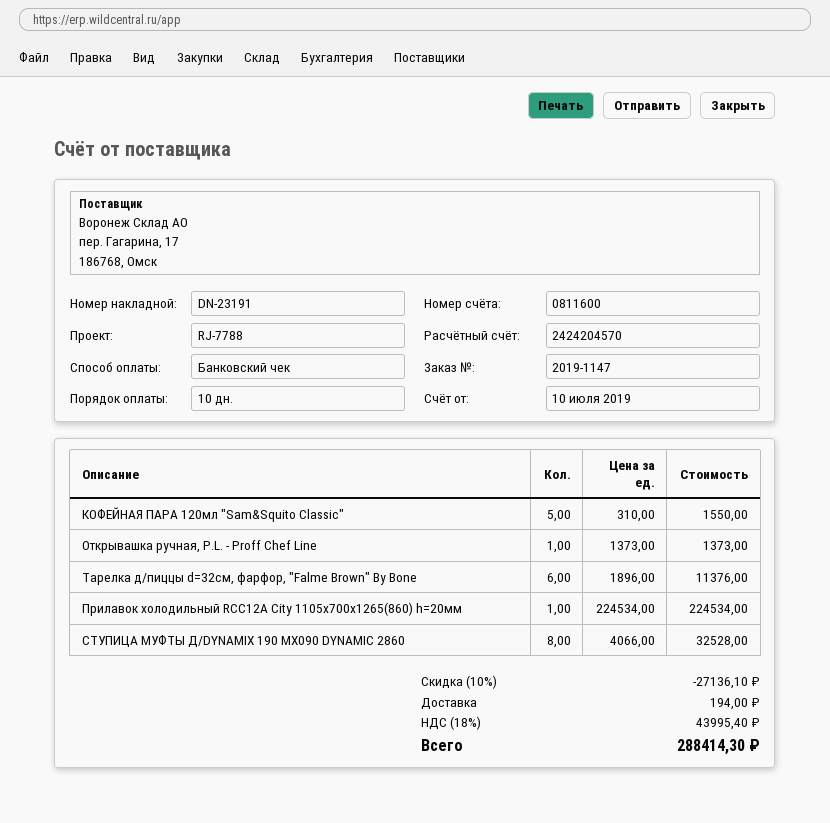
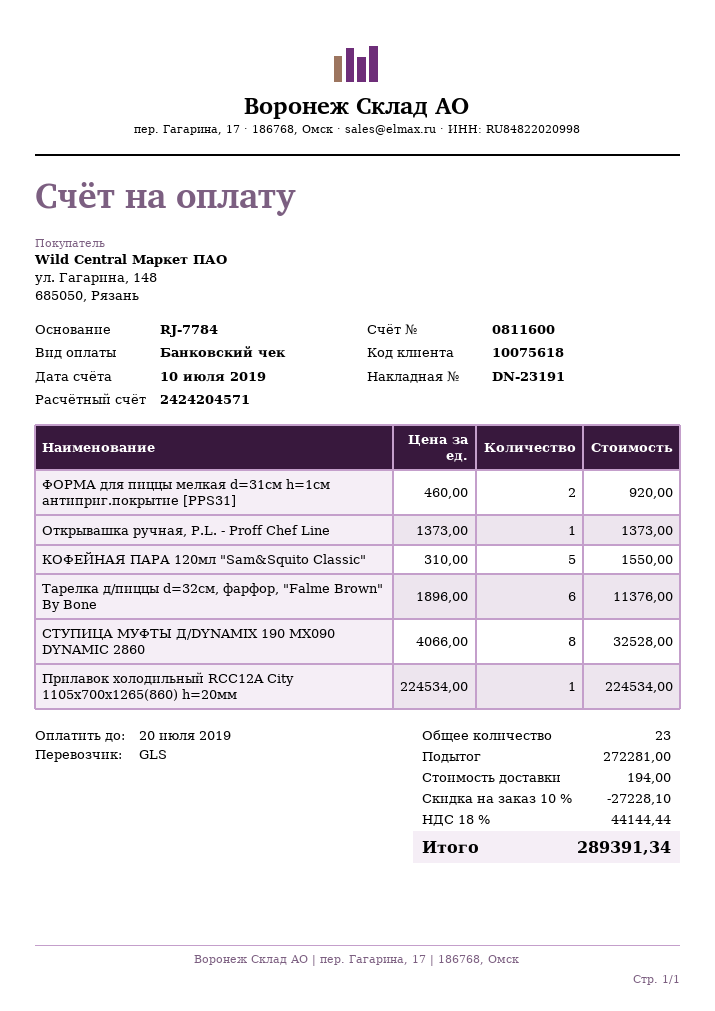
reference: RJ-7788 -> RJ-7784
bank account: 2424204570 -> 2424204571
ФОРМА для пиццы мелкая d=31см h=1см антиприг.покрытие [PPS31]: none -> 2 x 460.00 = 920.00
discount: 10% = 27136.10 -> 10% = 27228.10
tax: 18% = 43995.40 -> 18% = 44144.44
total: 288414.30 -> 289391.34

